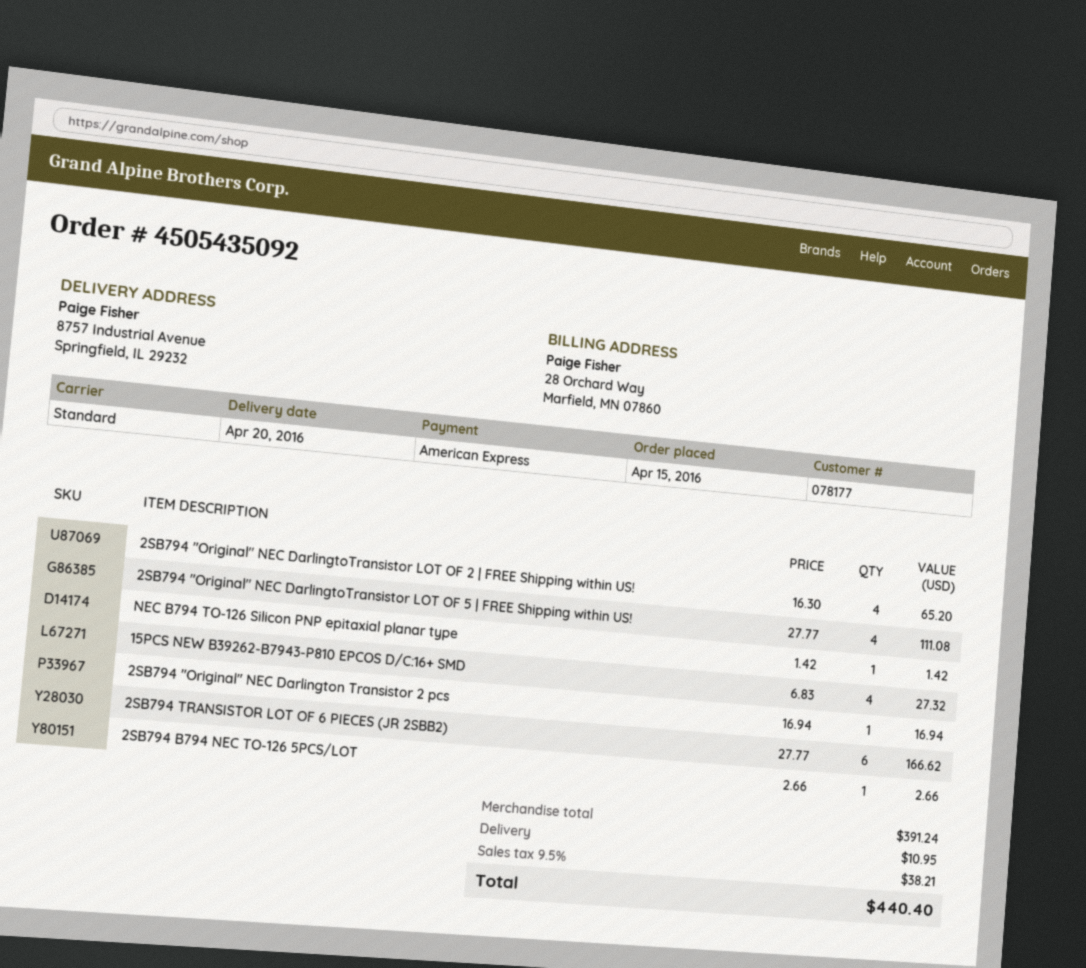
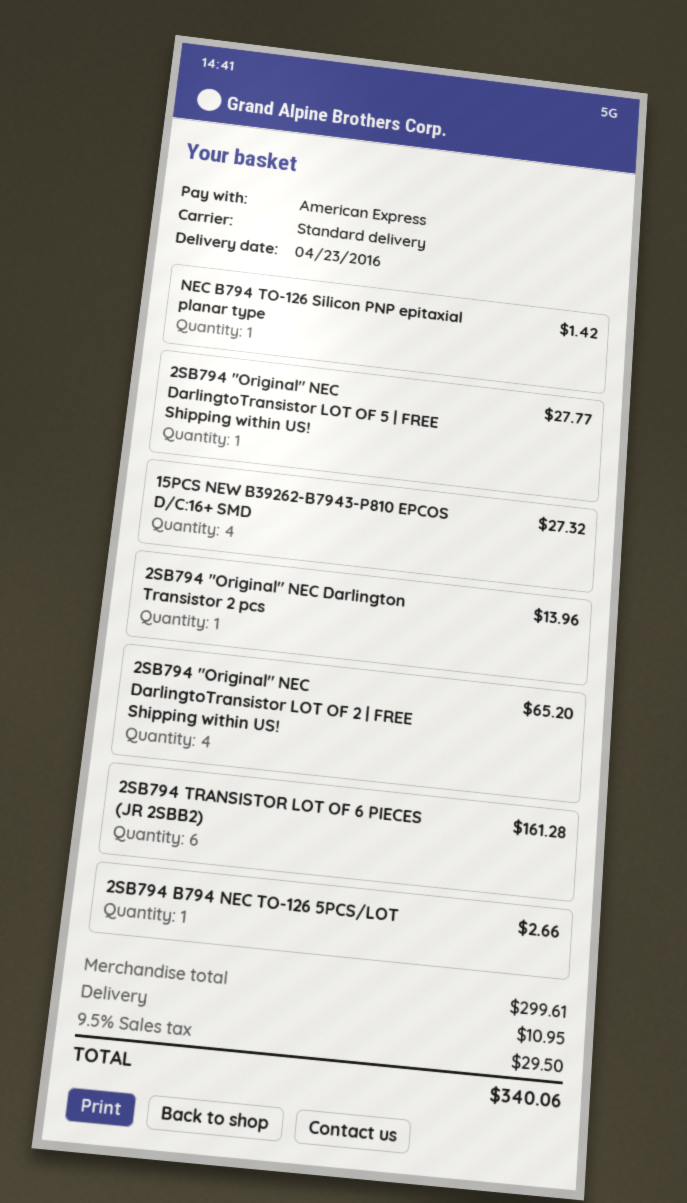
delivery date: 2016-04-20 -> 2016-04-23
2SB794 "Original" NEC DarlingtoTransistor LOT OF 5 | FREE Shipping within US!: 4 for 111.08 -> 1 for 27.77
2SB794 "Original" NEC Darlington Transistor 2 pcs: 1 for 16.94 -> 1 for 13.96
2SB794 TRANSISTOR LOT OF 6 PIECES (JR 2SBB2): 6 for 166.62 -> 6 for 161.28
subtotal: 391.24 -> 299.61
tax: 9.5% = 38.21 -> 9.5% = 29.50
total: 440.40 -> 340.06

